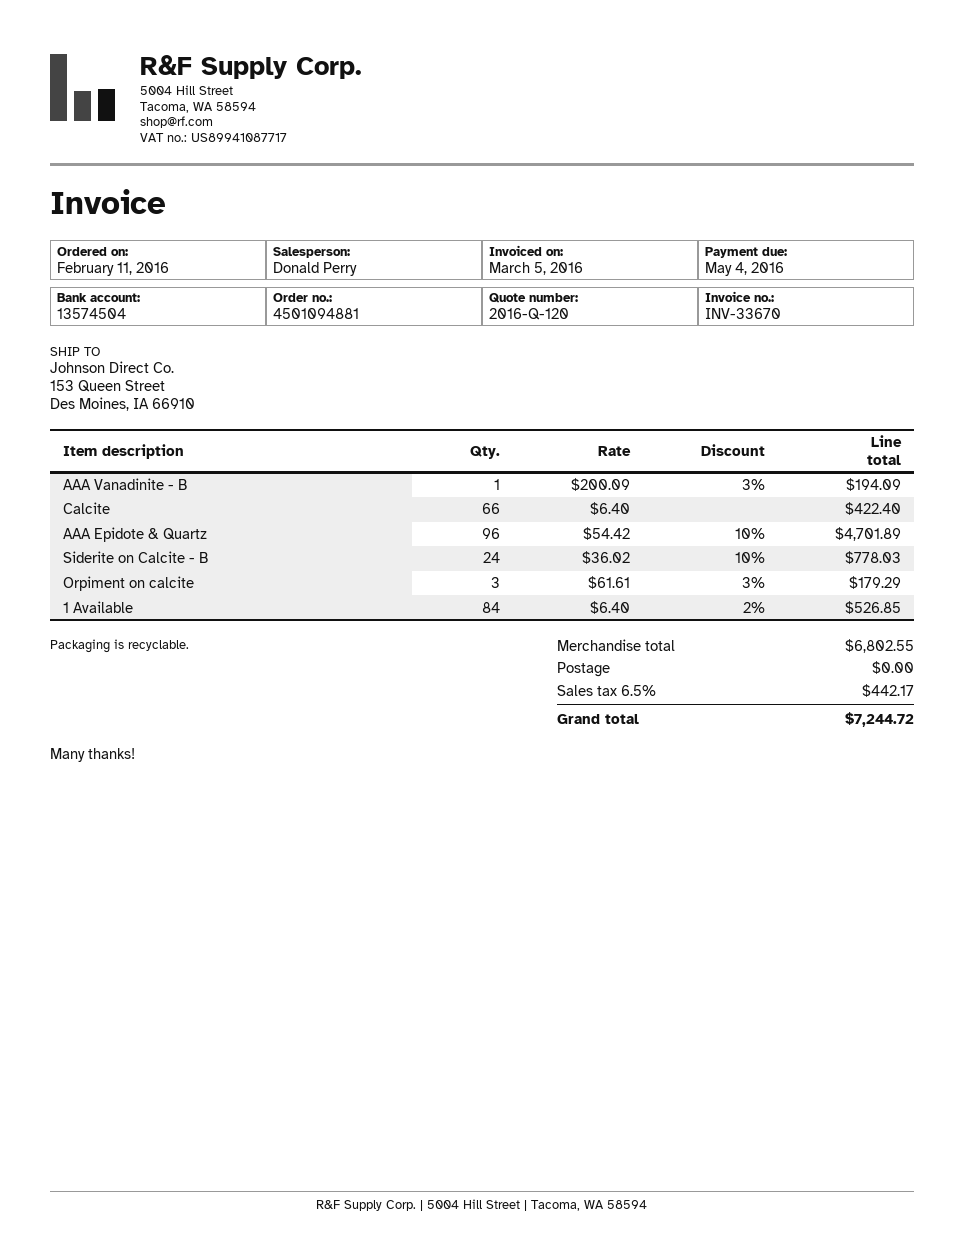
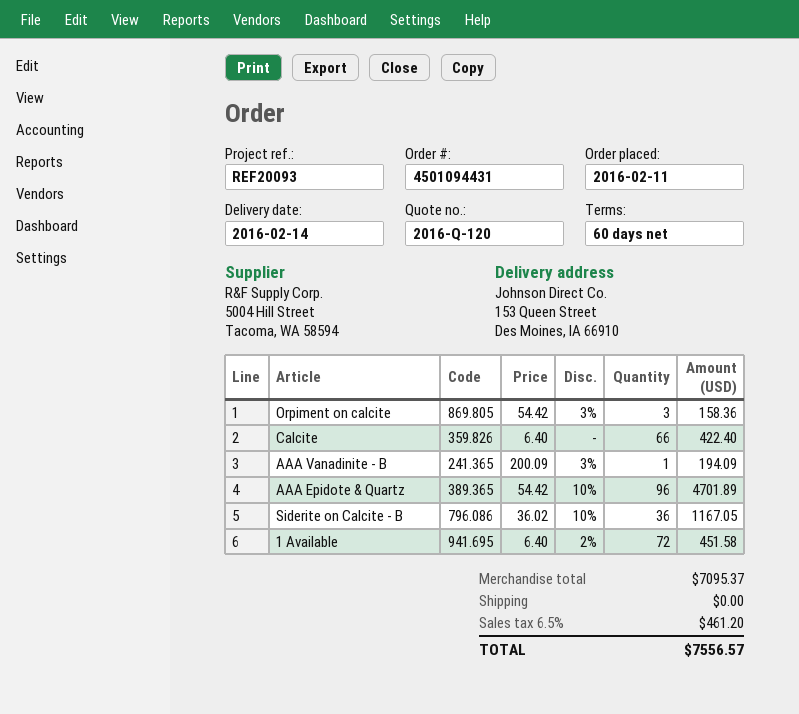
order number: 4501094881 -> 4501094431
Siderite on Calcite - B: 24 x 36.02 - 10% = 778.03 -> 36 x 36.02 - 10% = 1167.05
Orpiment on calcite: 3 x 61.61 - 3% = 179.29 -> 3 x 54.42 - 3% = 158.36
1 Available: 84 x 6.40 - 2% = 526.85 -> 72 x 6.40 - 2% = 451.58
subtotal: 6802.55 -> 7095.37
tax: 6.5% = 442.17 -> 6.5% = 461.20
total: 7244.72 -> 7556.57

